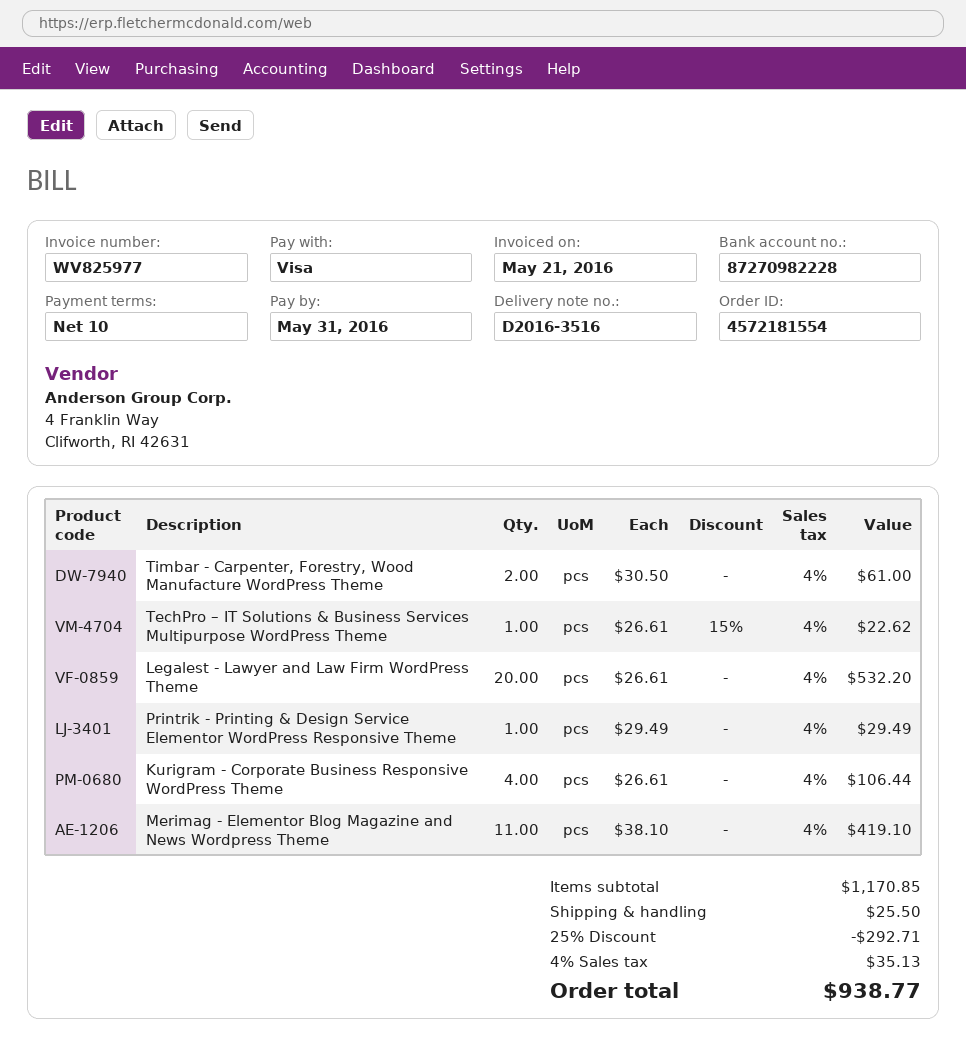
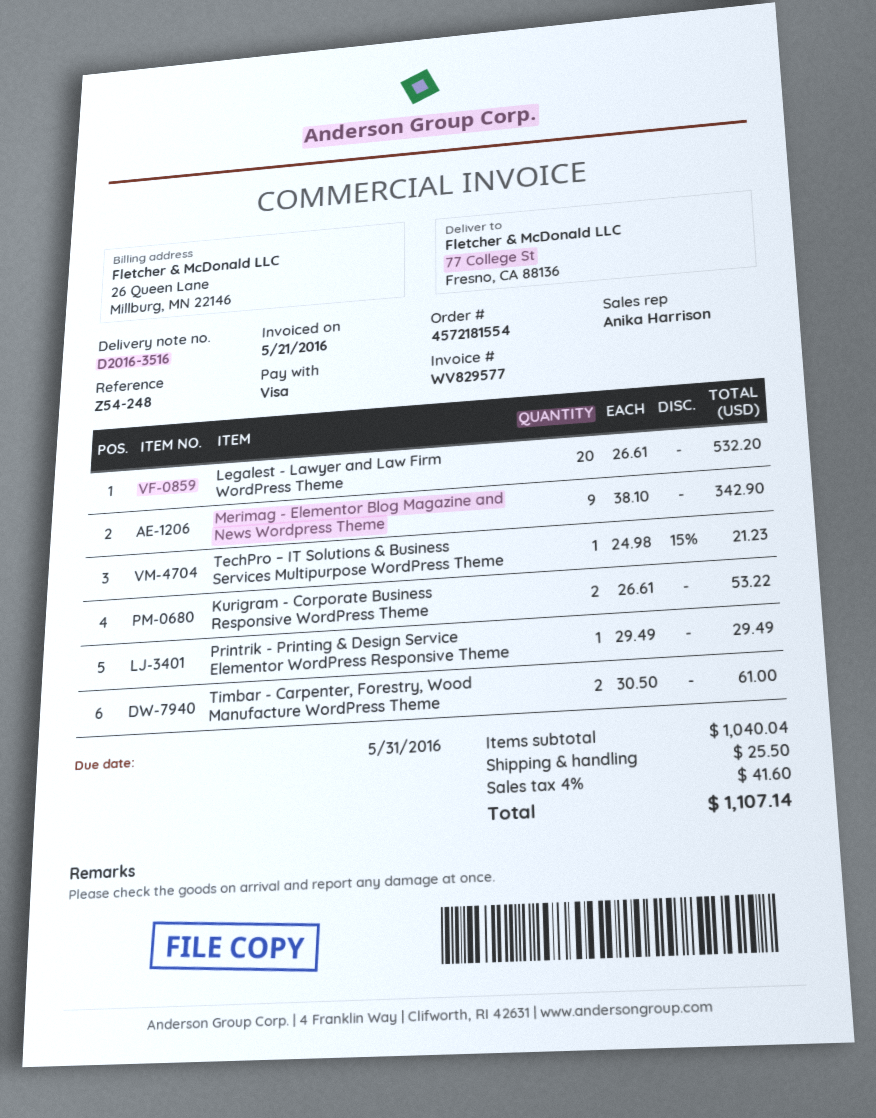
invoice number: WV825977 -> WV829577
TechPro – IT Solutions & Business Services Multipurpose WordPress Theme: 1 x 26.61 - 15% = 22.62 -> 1 x 24.98 - 15% = 21.23
Kurigram - Corporate Business Responsive WordPress Theme: 4 x 26.61 = 106.44 -> 2 x 26.61 = 53.22
Merimag - Elementor Blog Magazine and News Wordpress Theme: 11 x 38.10 = 419.10 -> 9 x 38.10 = 342.90
subtotal: 1170.85 -> 1040.04
discount: 25% = 292.71 -> none
tax: 4% = 35.13 -> 4% = 41.60
total: 938.77 -> 1107.14

